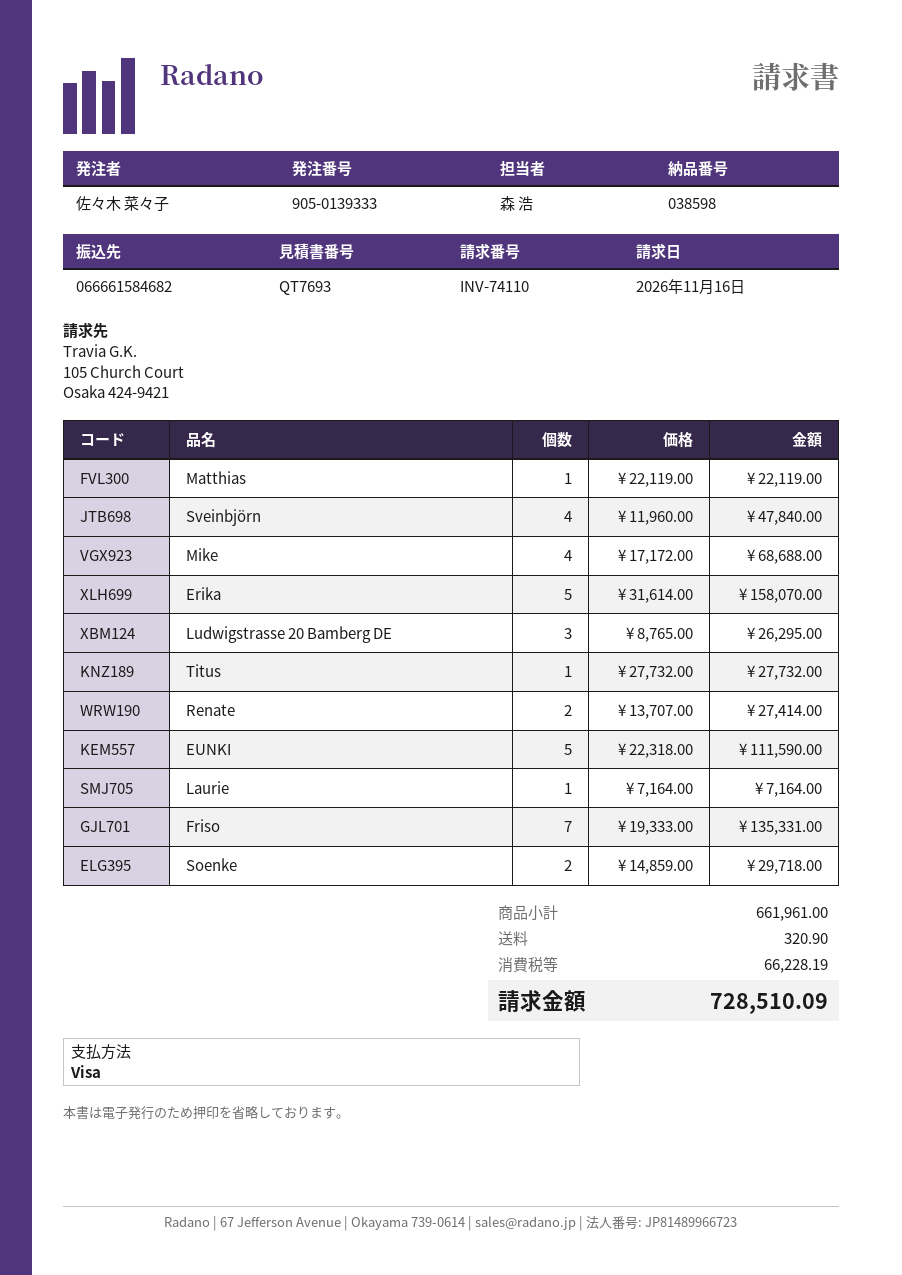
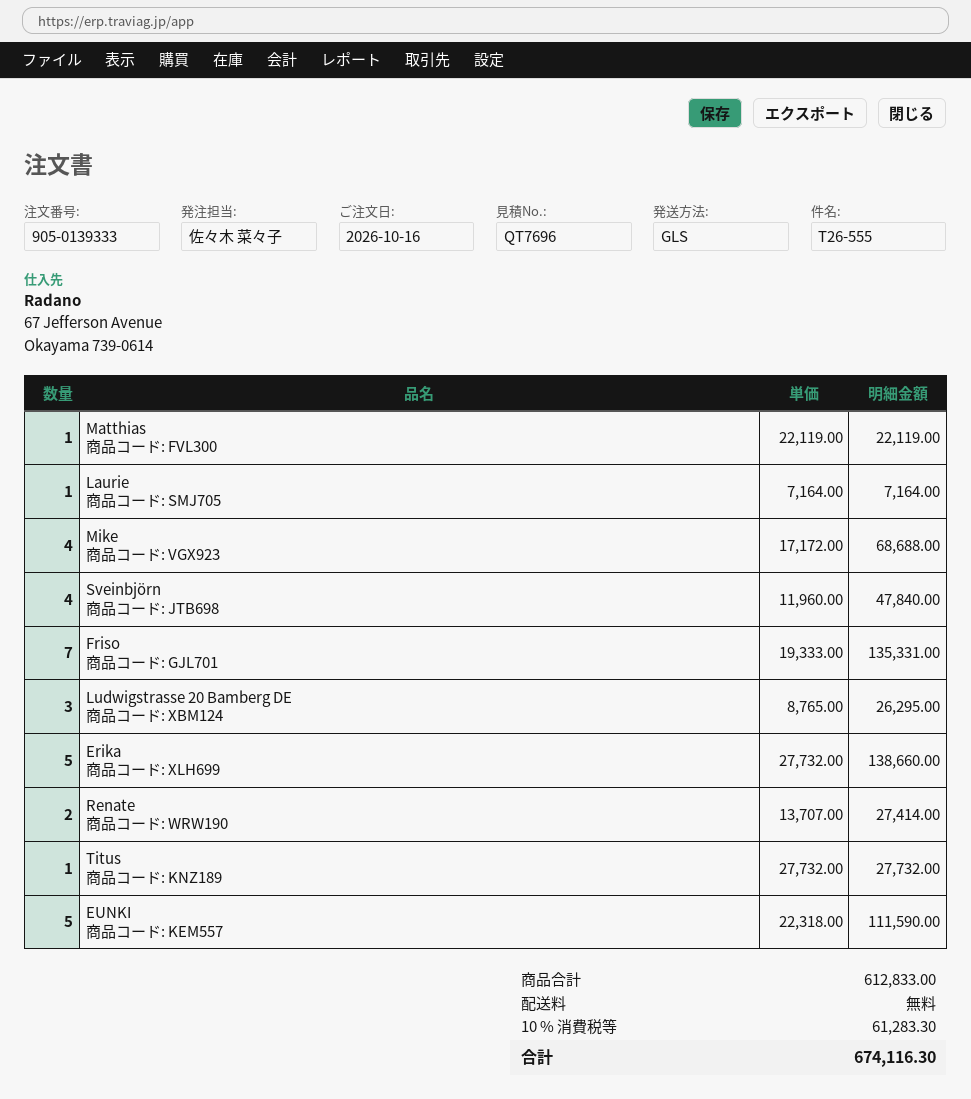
quote number: QT7693 -> QT7696
Erika: 5 x 31614.00 = 158070.00 -> 5 x 27732.00 = 138660.00
Soenke: 2 x 14859.00 = 29718.00 -> none
subtotal: 661961.00 -> 612833.00
shipping: 320.90 -> 0.00
tax: 66228.19 -> 61283.30
total: 728510.09 -> 674116.30

